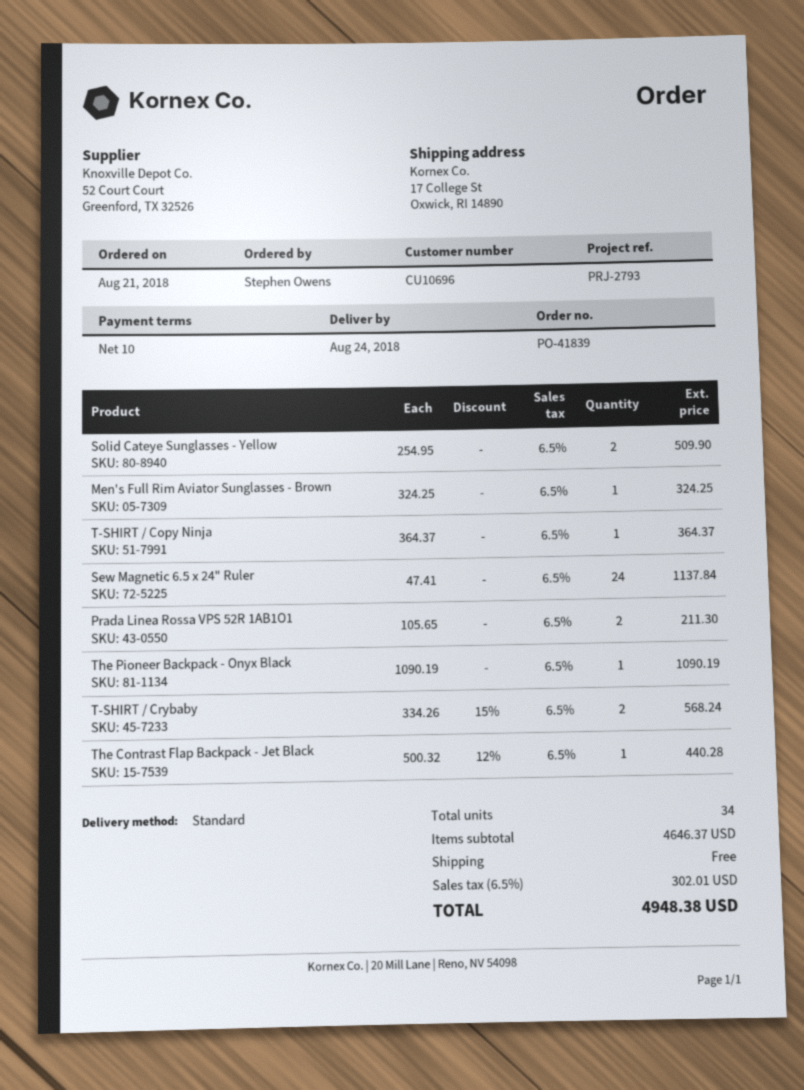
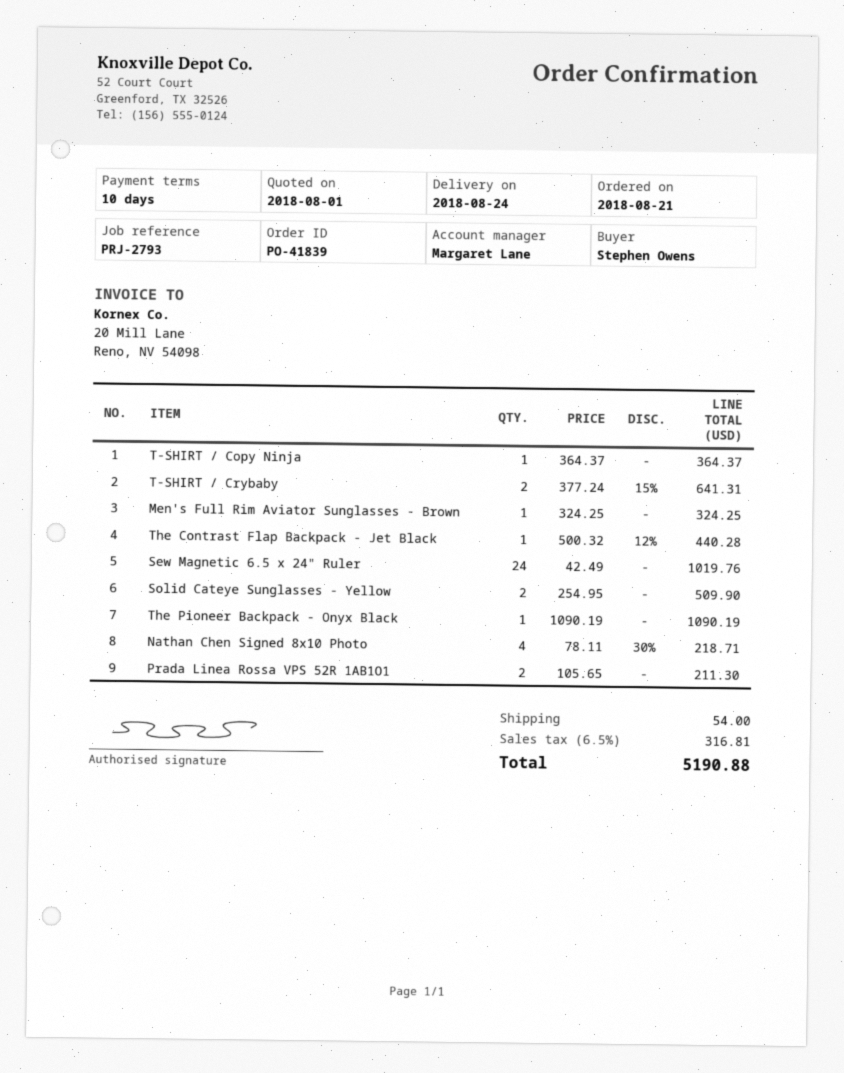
Sew Magnetic 6.5 x 24" Ruler: 24 x 47.41 = 1137.84 -> 24 x 42.49 = 1019.76
T-SHIRT / Crybaby: 2 x 334.26 - 15% = 568.24 -> 2 x 377.24 - 15% = 641.31
Nathan Chen Signed 8x10 Photo: none -> 4 x 78.11 - 30% = 218.71
shipping: 0.00 -> 54.00
tax: 6.5% = 302.01 -> 6.5% = 316.81
total: 4948.38 -> 5190.88

